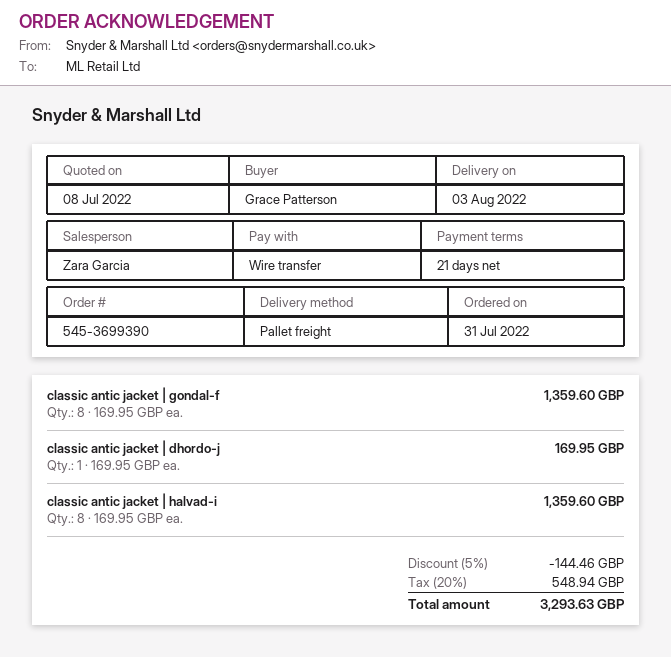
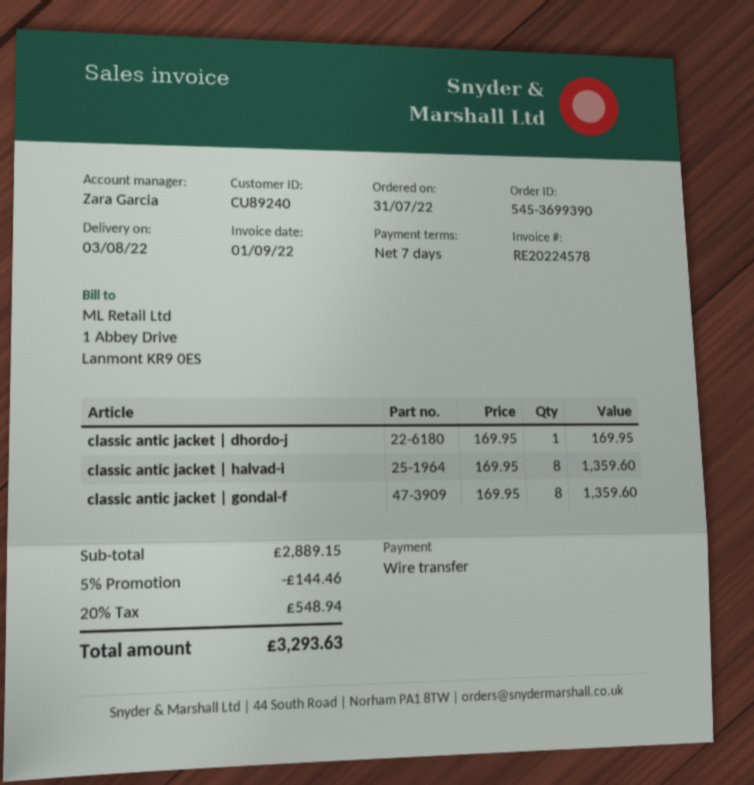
payment terms: 21 days -> 7 days

